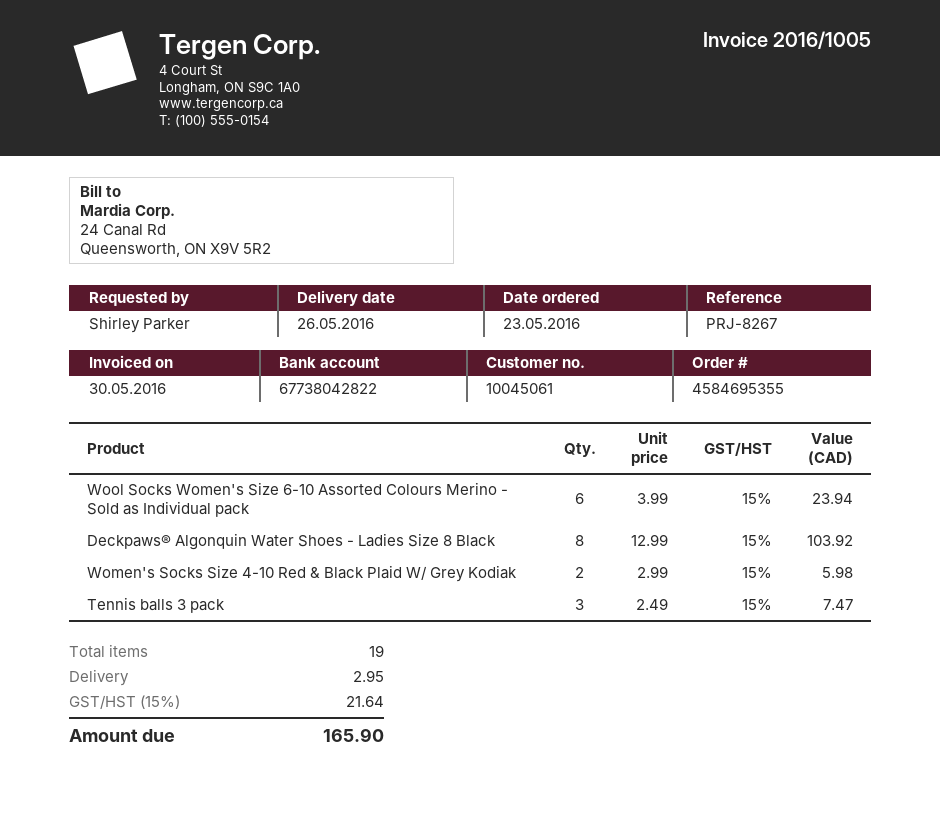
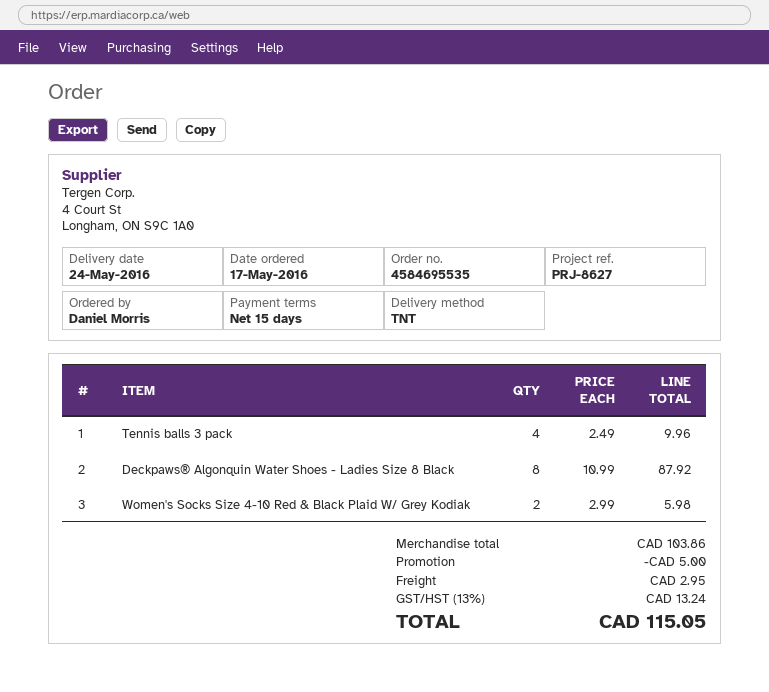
order number: 4584695355 -> 4584695535
order date: 2016-05-23 -> 2016-05-17
delivery date: 2016-05-26 -> 2016-05-24
reference: PRJ-8267 -> PRJ-8627
ordered by: Shirley Parker -> Daniel Morris
Wool Socks Women's Size 6-10 Assorted Colours Merino - Sold as Individual pack: 6 x 3.99 = 23.94 -> none
Deckpaws® Algonquin Water Shoes - Ladies Size 8 Black: 8 x 12.99 = 103.92 -> 8 x 10.99 = 87.92
Tennis balls 3 pack: 3 x 2.49 = 7.47 -> 4 x 2.49 = 9.96
discount: none -> 5.00
tax: 15% = 21.64 -> 13% = 13.24
total: 165.90 -> 115.05

